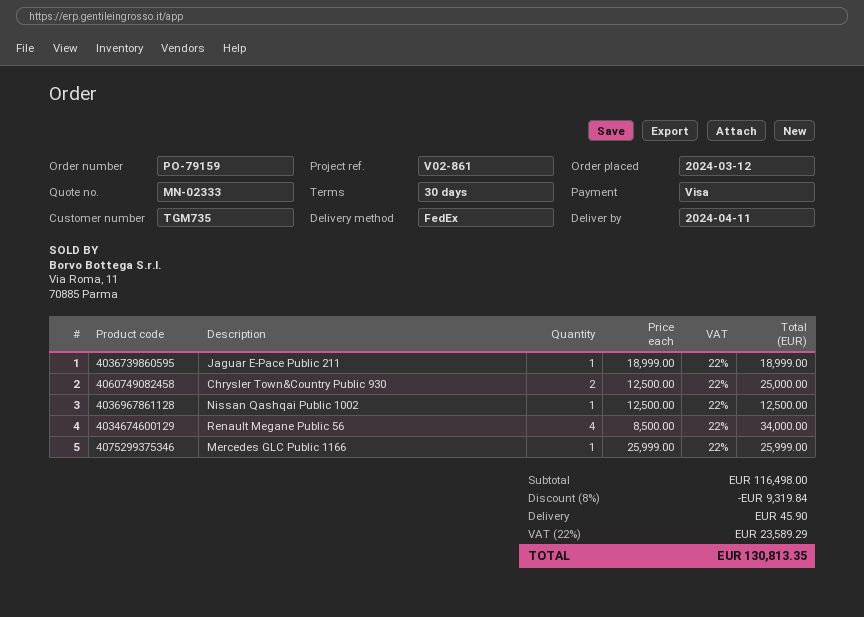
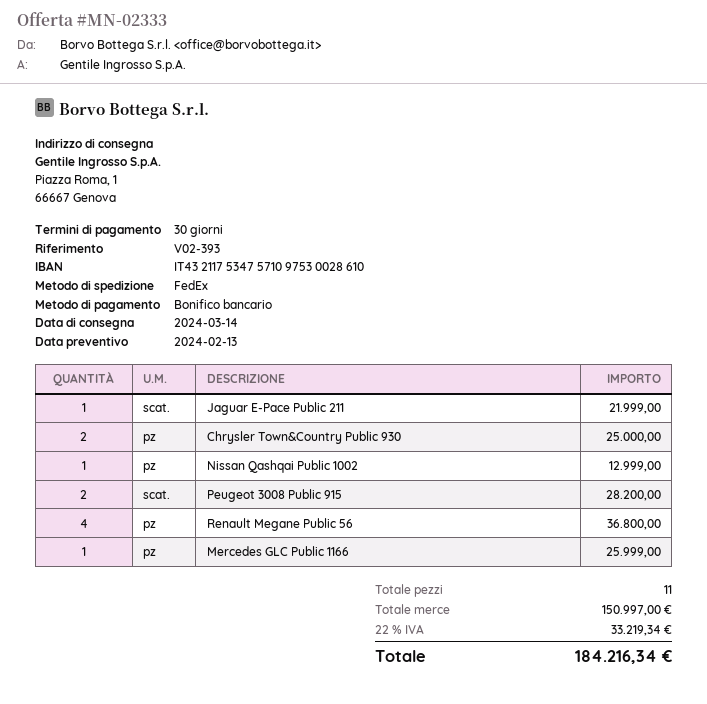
delivery date: 2024-04-11 -> 2024-03-14
reference: V02-861 -> V02-393
payment method: Visa -> bank transfer
Jaguar E-Pace Public 211: 1 for 18999.00 -> 1 for 21999.00
Nissan Qashqai Public 1002: 1 for 12500.00 -> 1 for 12999.00
Renault Megane Public 56: 4 for 34000.00 -> 4 for 36800.00
Peugeot 3008 Public 915: none -> 2 for 28200.00
subtotal: 116498.00 -> 150997.00
discount: 8% = 9319.84 -> none
shipping: 45.90 -> none
tax: 22% = 23589.29 -> 22% = 33219.34
total: 130813.35 -> 184216.34

